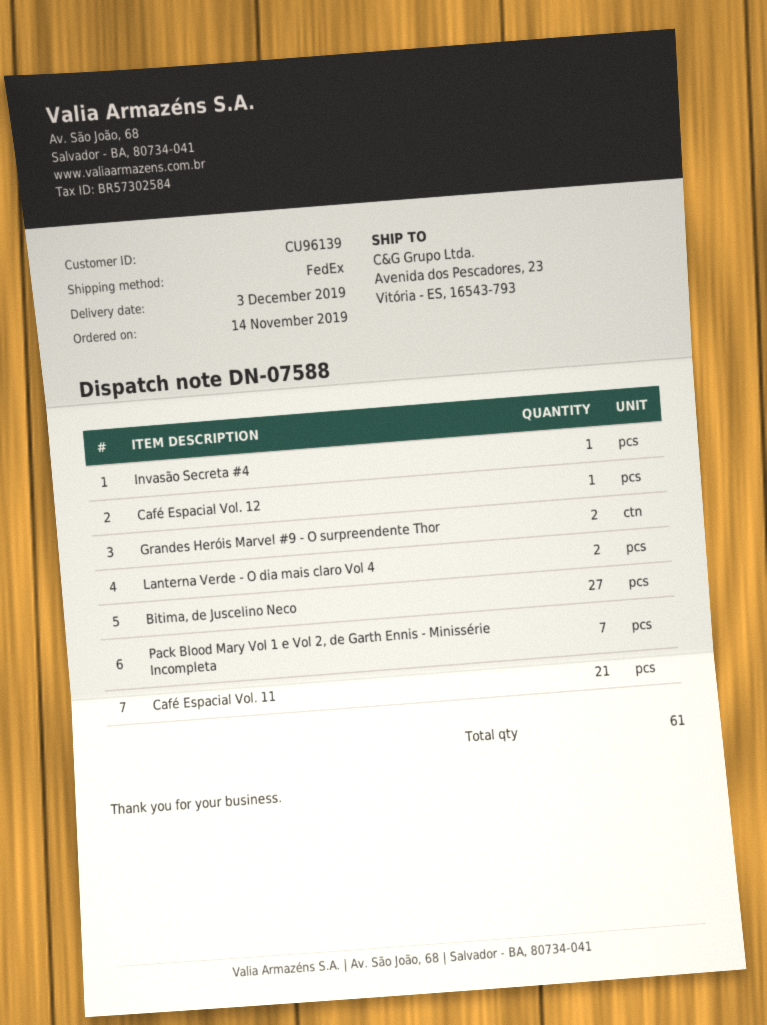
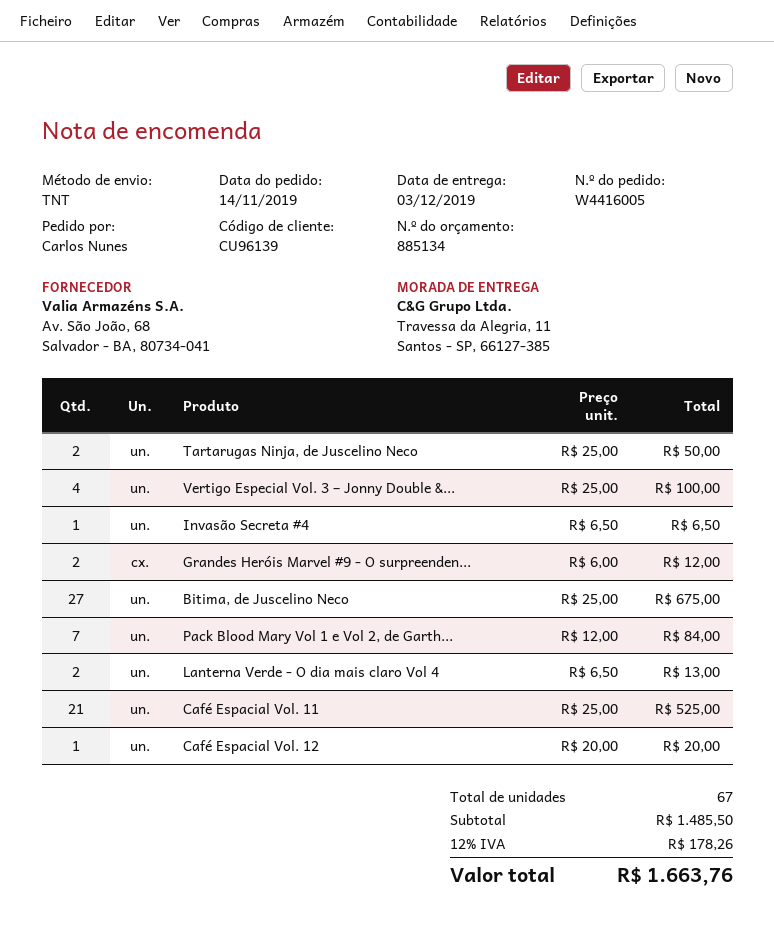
shipping method: FedEx -> TNT
ship to: Avenida dos Pescadores, 23, Vitória - ES, 16543-793 -> Travessa da Alegria, 11, Santos - SP, 66127-385
Tartarugas Ninja, de Juscelino Neco: none -> 2
Vertigo Especial Vol. 3 – Jonny Double &...: none -> 4
total quantity: 61 -> 67

